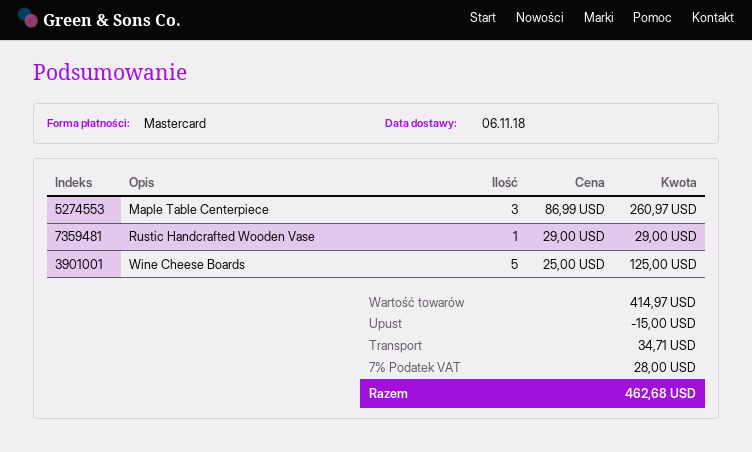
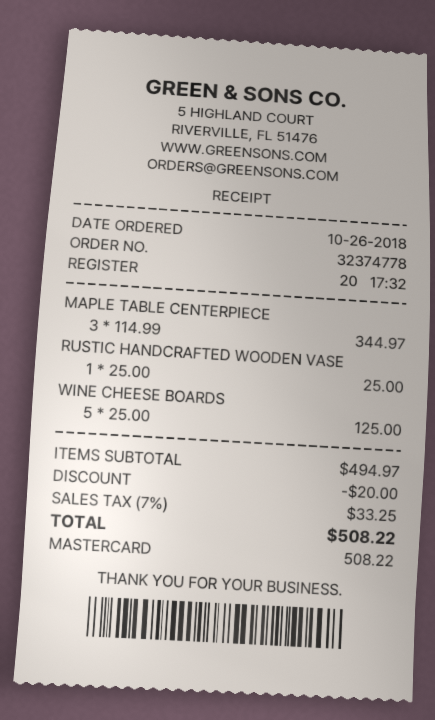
Maple Table Centerpiece: 3 x 86.99 = 260.97 -> 3 x 114.99 = 344.97
Rustic Handcrafted Wooden Vase: 1 x 29.00 = 29.00 -> 1 x 25.00 = 25.00
subtotal: 414.97 -> 494.97
discount: 15.00 -> 20.00
shipping: 34.71 -> none
tax: 7% = 28.00 -> 7% = 33.25
total: 462.68 -> 508.22

